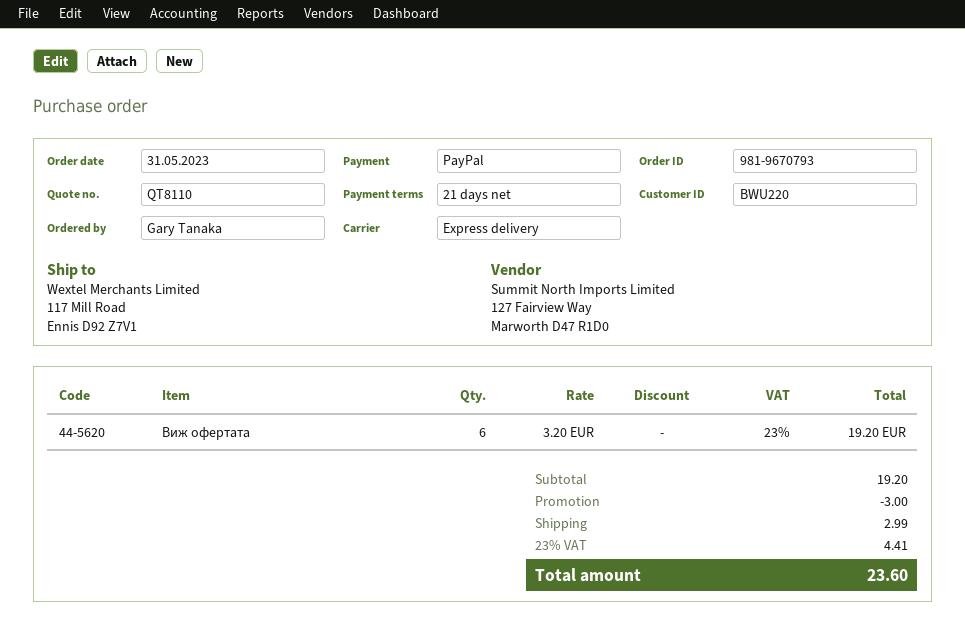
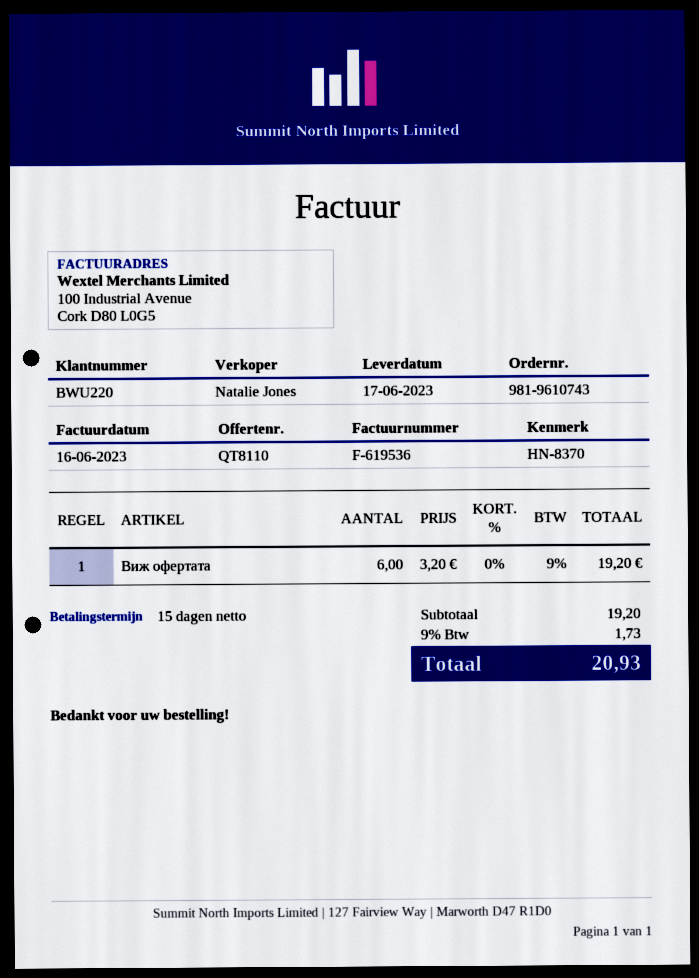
order number: 981-9670793 -> 981-9610743
payment terms: 21 days -> 15 days
discount: 3.00 -> none
shipping: 2.99 -> none
tax: 23% = 4.41 -> 9% = 1.73
total: 23.60 -> 20.93

